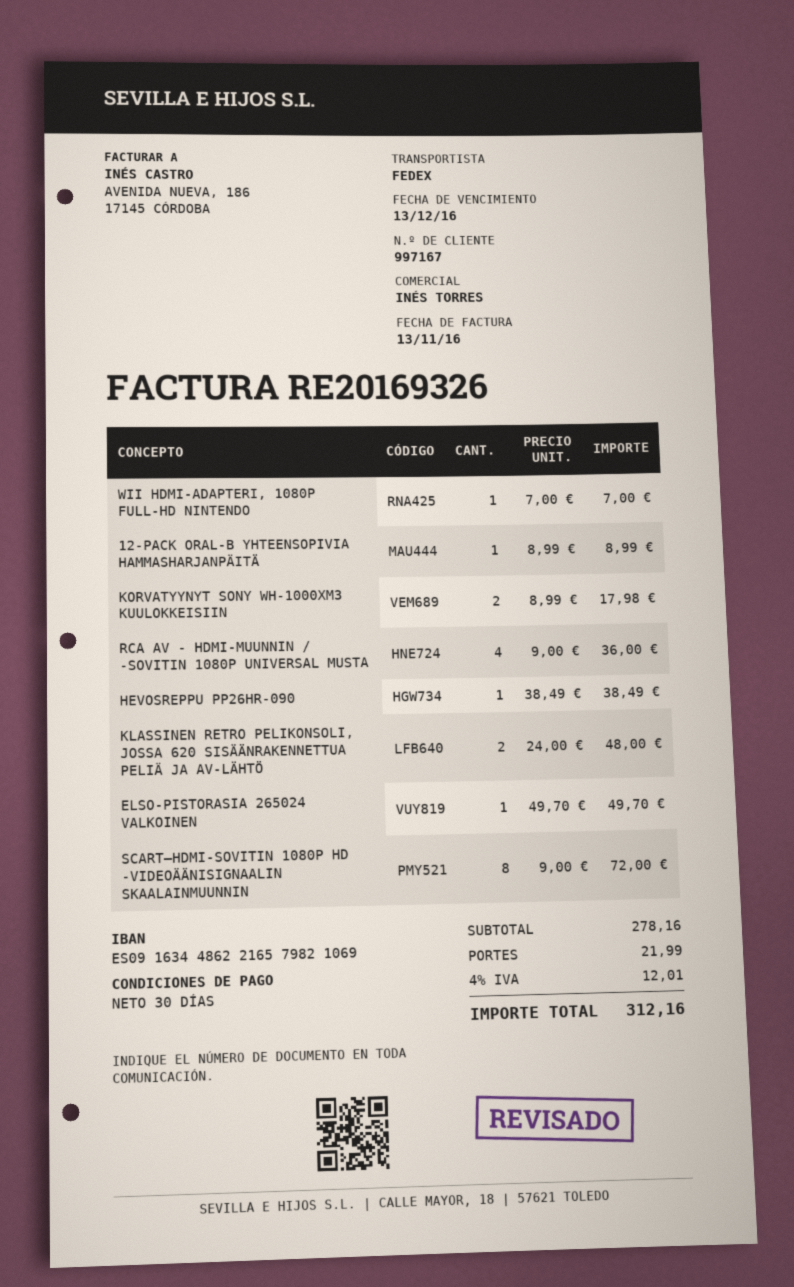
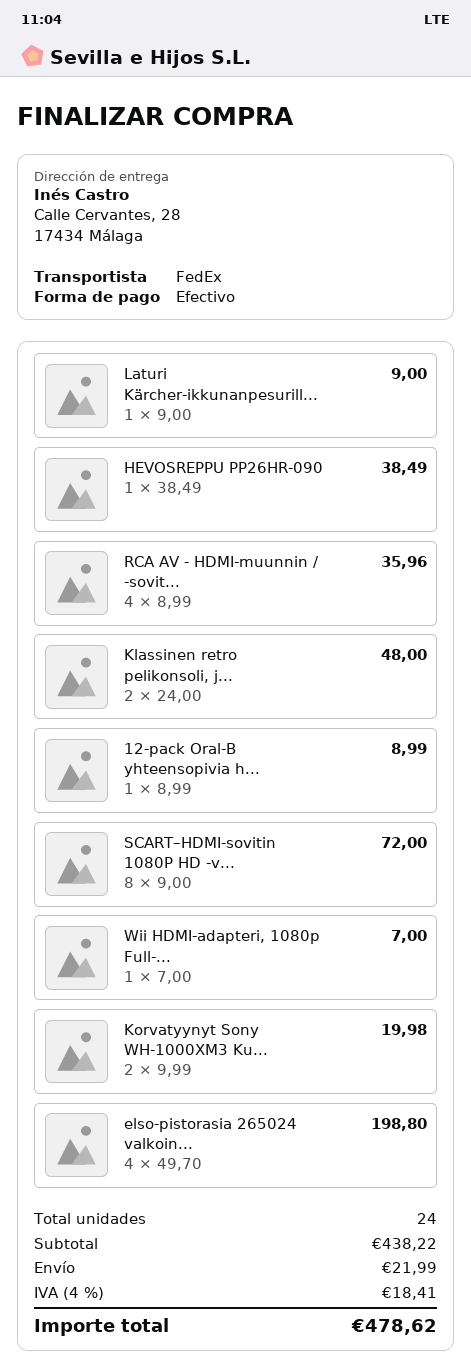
KORVATYYNYT SONY WH-1000XM3 KUULOKKEISIIN: 2 x 8.99 = 17.98 -> 2 x 9.99 = 19.98
RCA AV - HDMI-MUUNNIN / -SOVITIN 1080P UNIVERSAL MUSTA: 4 x 9.00 = 36.00 -> 4 x 8.99 = 35.96
ELSO-PISTORASIA 265024 VALKOINEN: 1 x 49.70 = 49.70 -> 4 x 49.70 = 198.80
Laturi Kärcher-ikkunanpesurill...: none -> 1 x 9.00 = 9.00
subtotal: 278.16 -> 438.22
tax: 4% = 12.01 -> 4% = 18.41
total: 312.16 -> 478.62

